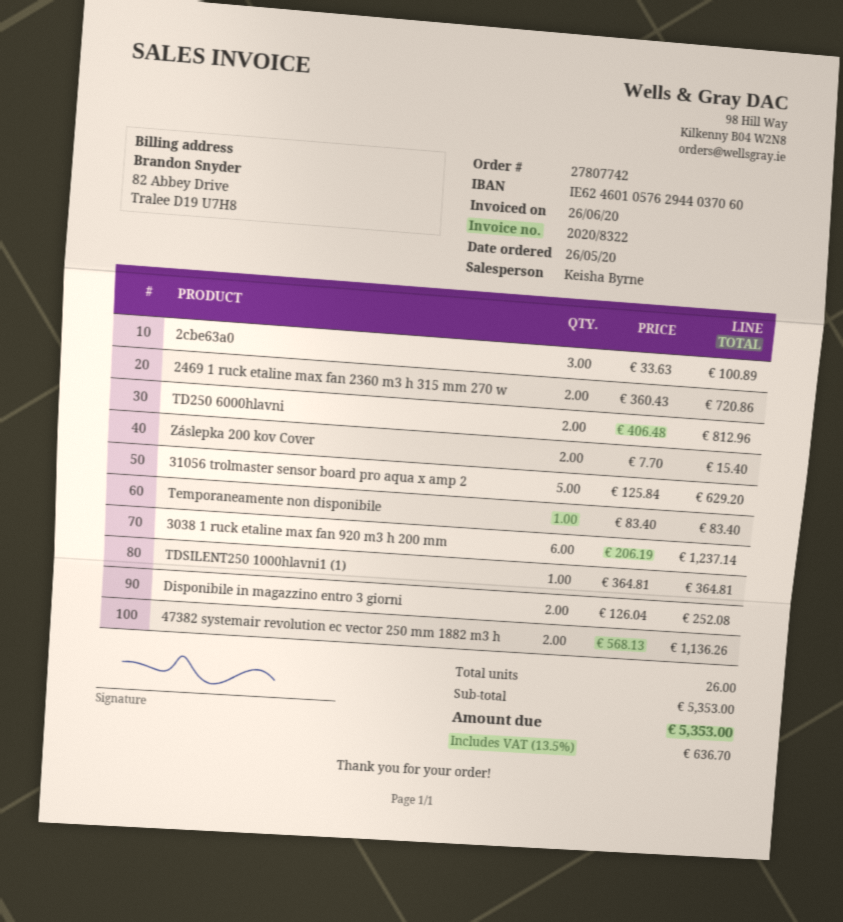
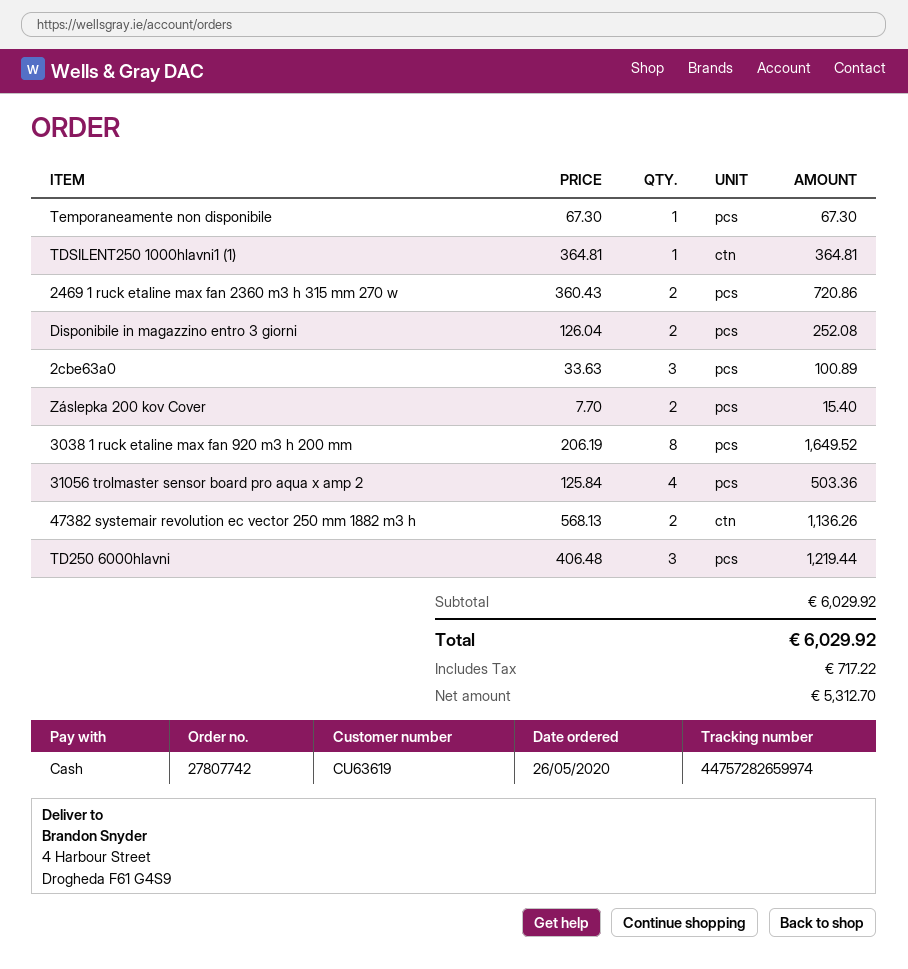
TD250 6000hlavni: 2 x 406.48 = 812.96 -> 3 x 406.48 = 1219.44
31056 trolmaster sensor board pro aqua x amp 2: 5 x 125.84 = 629.20 -> 4 x 125.84 = 503.36
Temporaneamente non disponibile: 1 x 83.40 = 83.40 -> 1 x 67.30 = 67.30
3038 1 ruck etaline max fan 920 m3 h 200 mm: 6 x 206.19 = 1237.14 -> 8 x 206.19 = 1649.52
subtotal: 5353.00 -> 6029.92
tax: 636.70 -> 717.22
total: 5353.00 -> 6029.92

